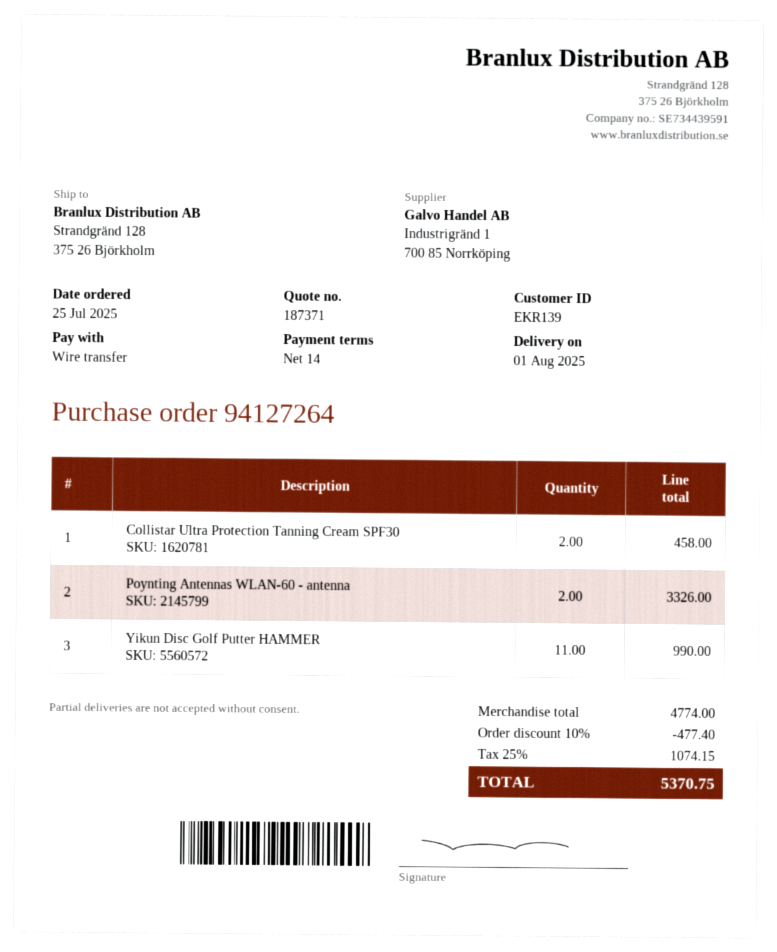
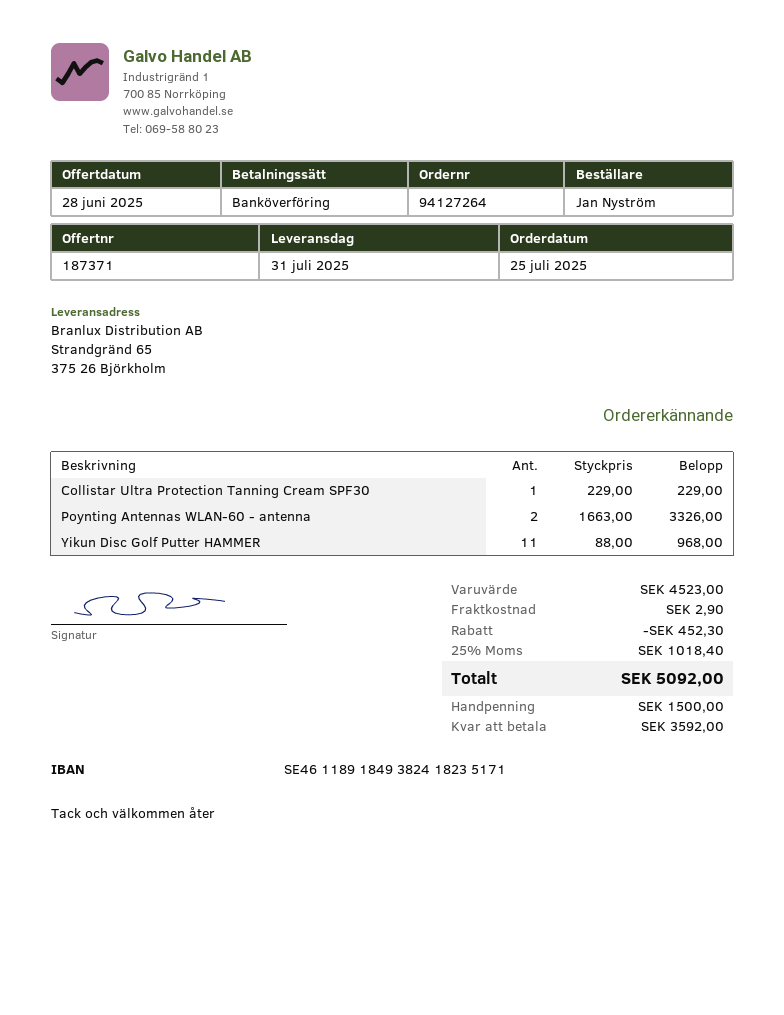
delivery date: 2025-08-01 -> 2025-07-31
ship to: Strandgränd 128, 375 26 Björkholm -> Strandgränd 65, 375 26 Björkholm
Collistar Ultra Protection Tanning Cream SPF30: 2 for 458.00 -> 1 for 229.00
Yikun Disc Golf Putter HAMMER: 11 for 990.00 -> 11 for 968.00
subtotal: 4774.00 -> 4523.00
discount: 477.40 -> 452.30
shipping: none -> 2.90
tax: 25% = 1074.15 -> 25% = 1018.40
total: 5370.75 -> 5092.00

